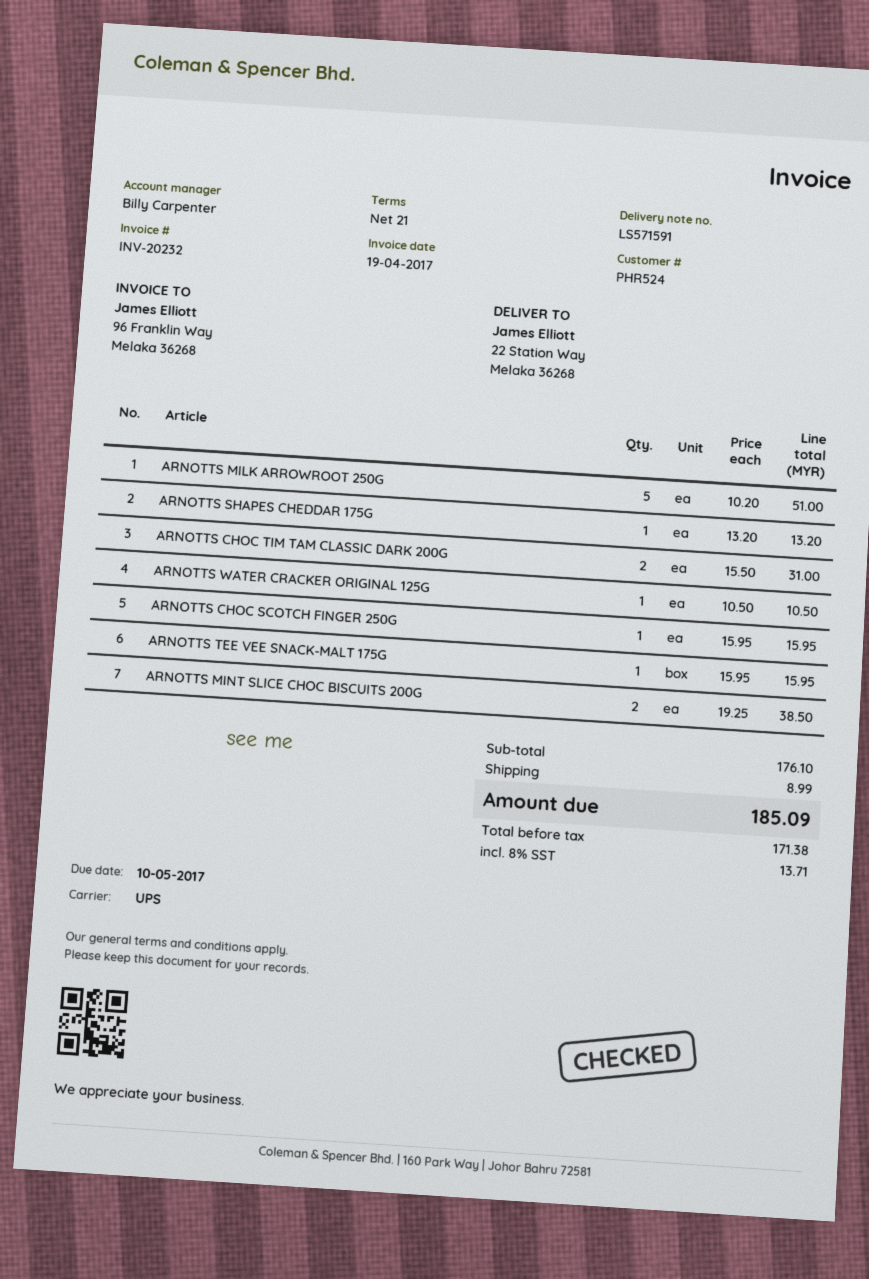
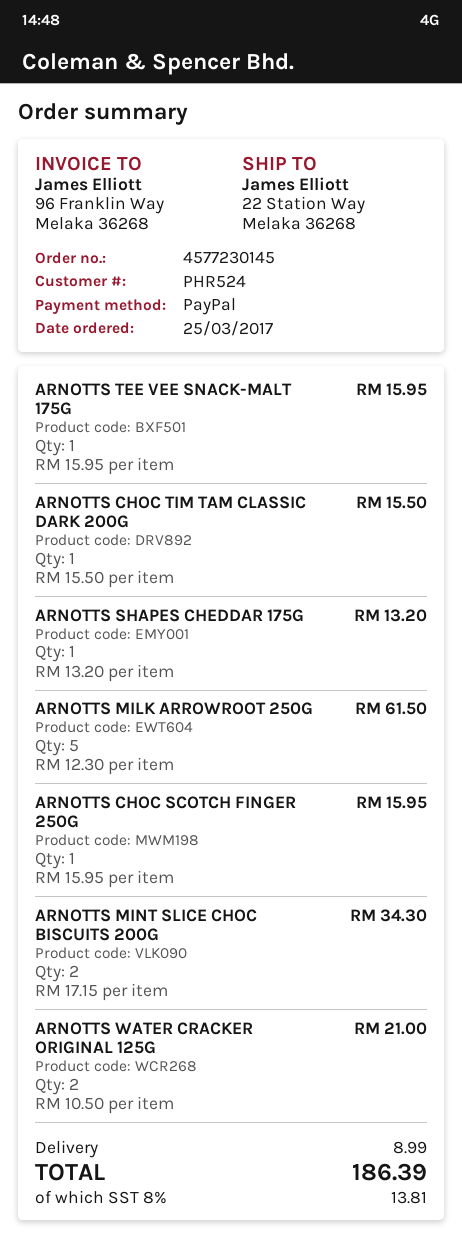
ARNOTTS MILK ARROWROOT 250G: 5 x 10.20 = 51.00 -> 5 x 12.30 = 61.50
ARNOTTS CHOC TIM TAM CLASSIC DARK 200G: 2 x 15.50 = 31.00 -> 1 x 15.50 = 15.50
ARNOTTS WATER CRACKER ORIGINAL 125G: 1 x 10.50 = 10.50 -> 2 x 10.50 = 21.00
ARNOTTS MINT SLICE CHOC BISCUITS 200G: 2 x 19.25 = 38.50 -> 2 x 17.15 = 34.30
tax: 8% = 13.71 -> 8% = 13.81
total: 185.09 -> 186.39

